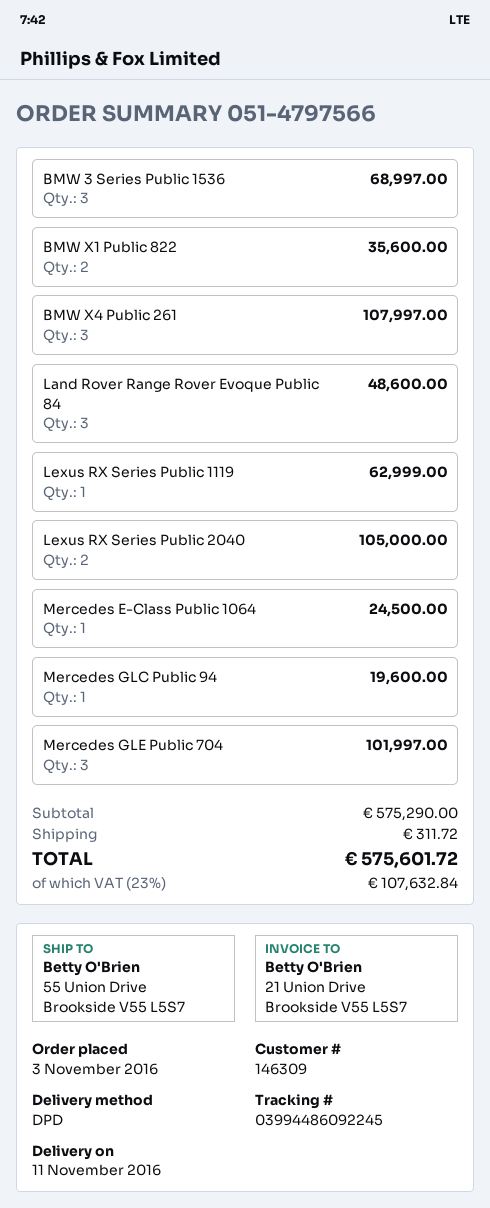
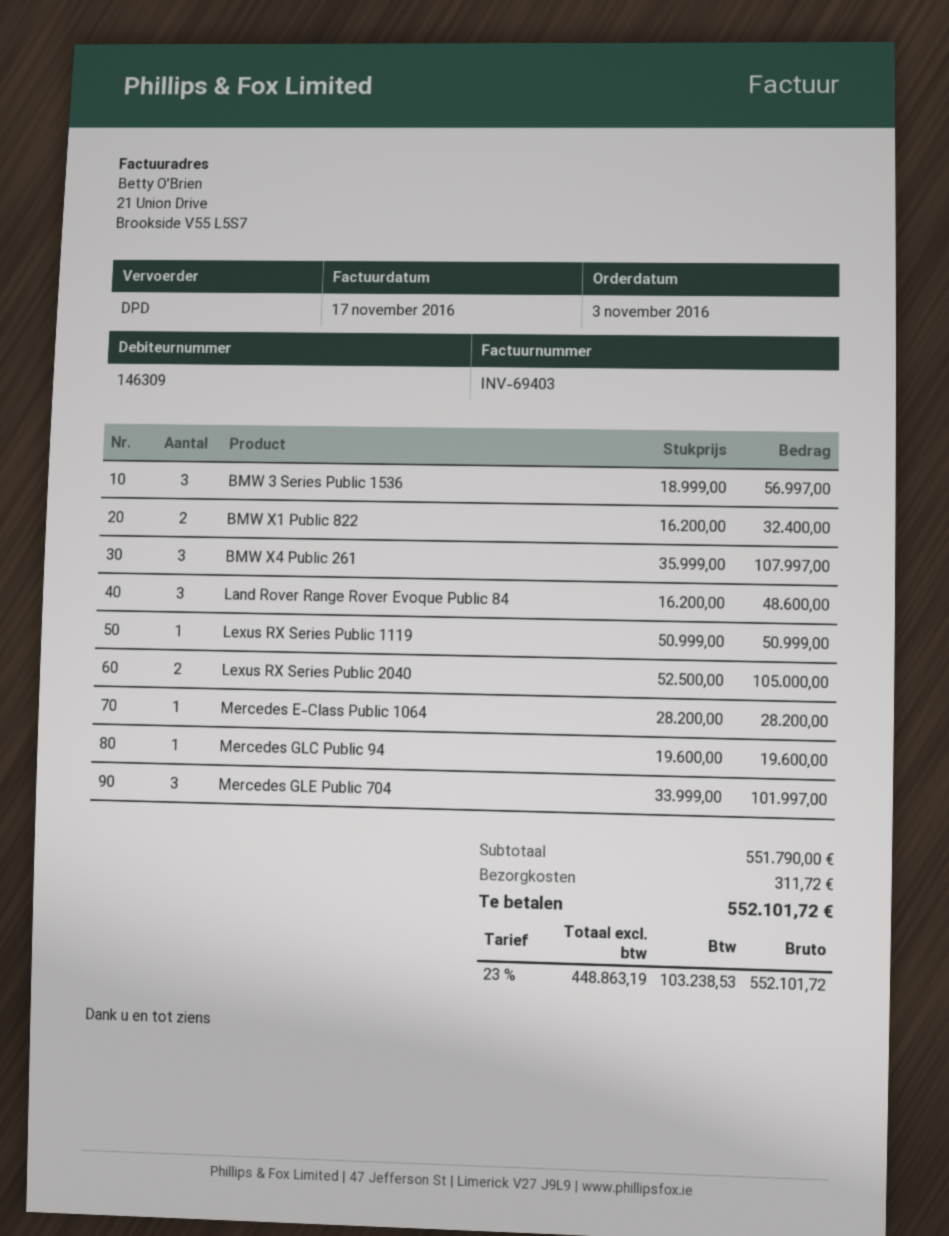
BMW 3 Series Public 1536: 3 for 68997.00 -> 3 for 56997.00
BMW X1 Public 822: 2 for 35600.00 -> 2 for 32400.00
Lexus RX Series Public 1119: 1 for 62999.00 -> 1 for 50999.00
Mercedes E-Class Public 1064: 1 for 24500.00 -> 1 for 28200.00
subtotal: 575290.00 -> 551790.00
tax: 23% = 107632.84 -> 23% = 103238.53
total: 575601.72 -> 552101.72

